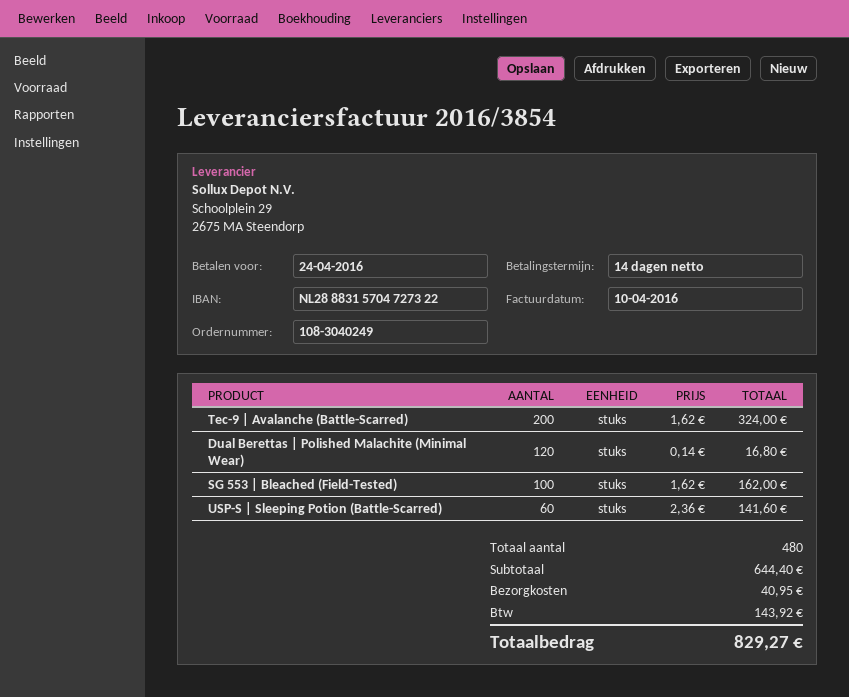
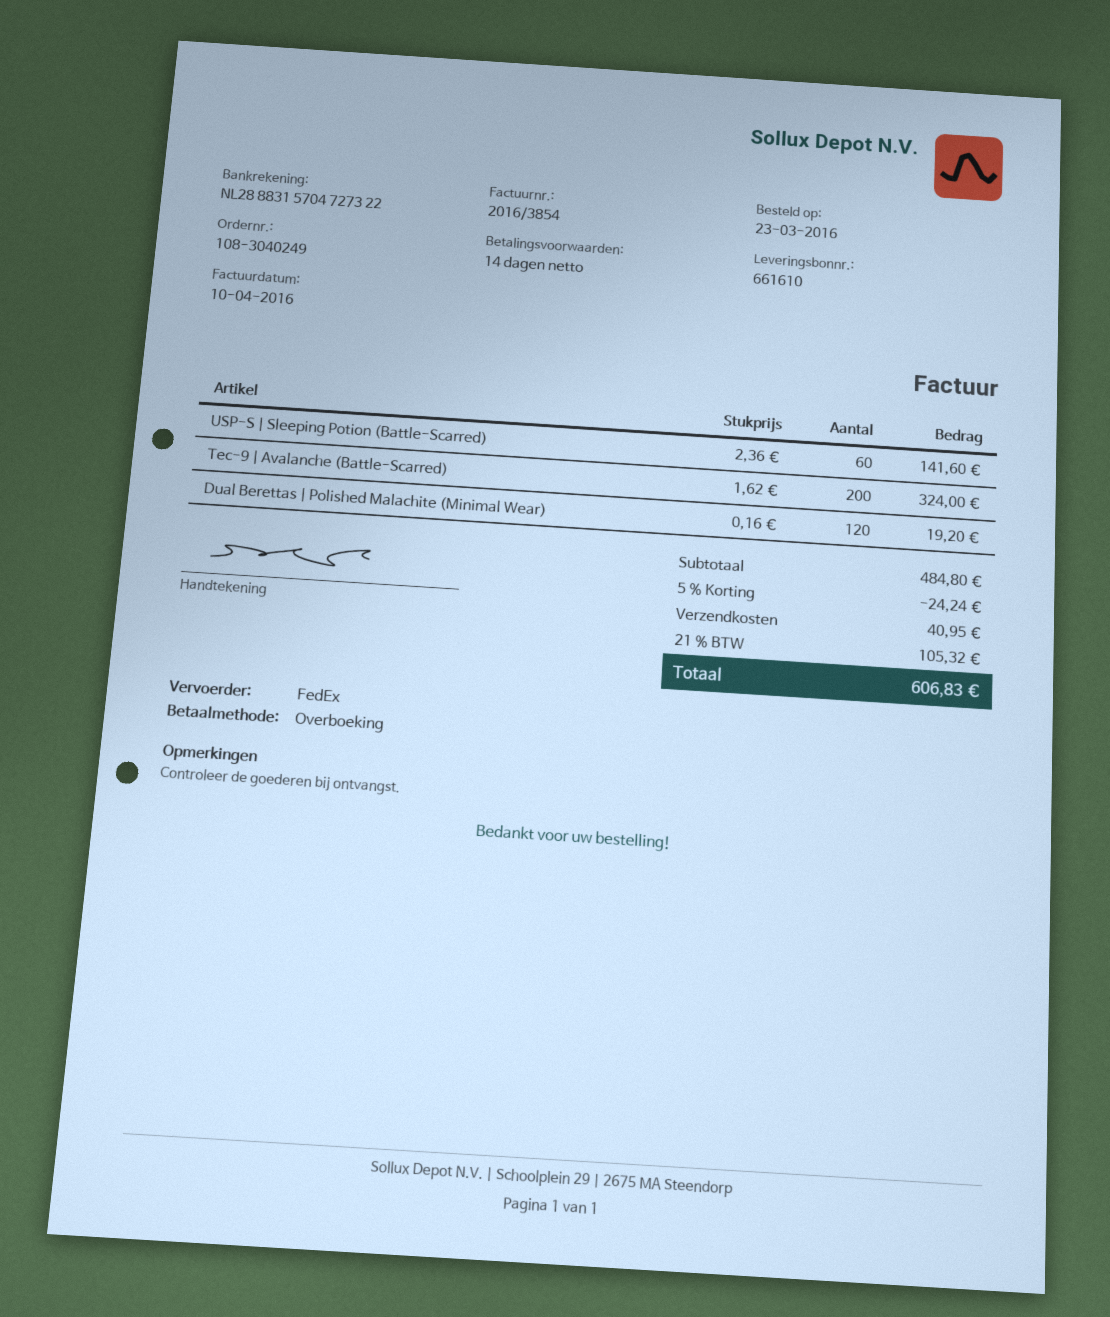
Dual Berettas | Polished Malachite (Minimal Wear): 120 x 0.14 = 16.80 -> 120 x 0.16 = 19.20
SG 553 | Bleached (Field-Tested): 100 x 1.62 = 162.00 -> none
subtotal: 644.40 -> 484.80
discount: none -> 5% = 24.24
tax: 143.92 -> 105.32
total: 829.27 -> 606.83

